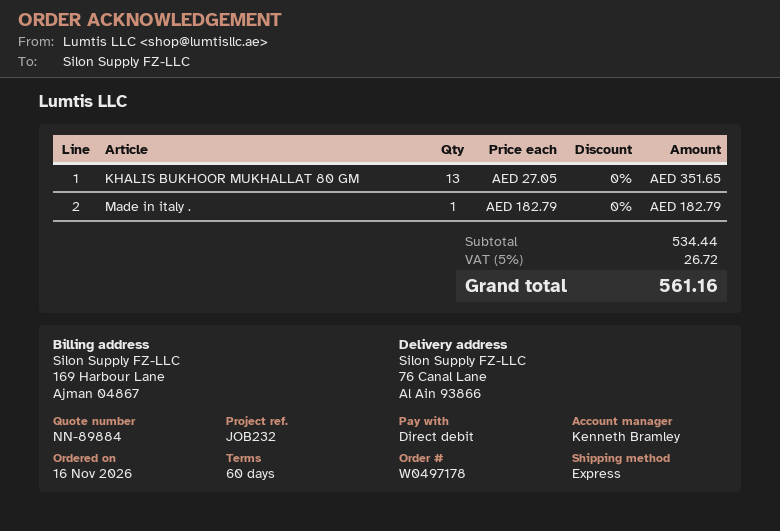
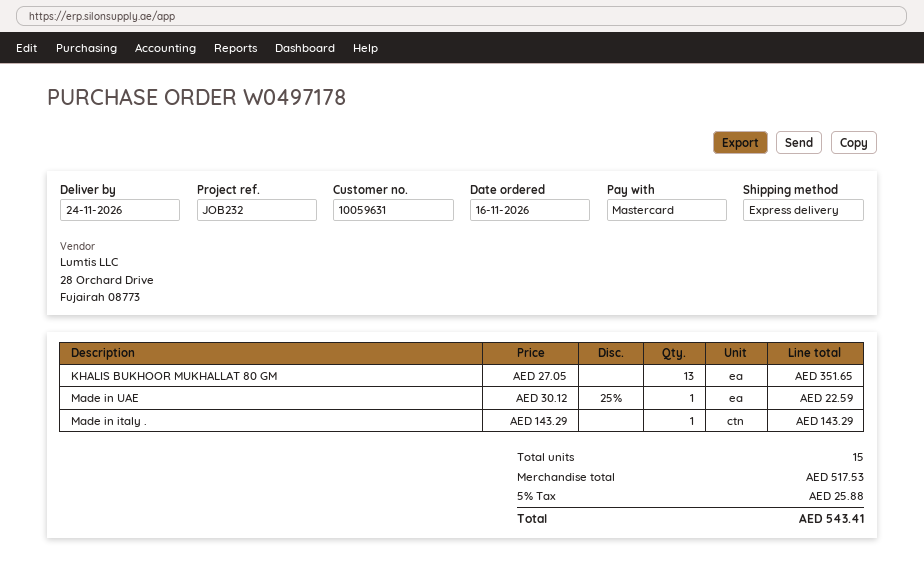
payment method: direct debit -> Mastercard
Made in italy .: 1 x 182.79 = 182.79 -> 1 x 143.29 = 143.29
Made in UAE: none -> 1 x 30.12 - 25% = 22.59
subtotal: 534.44 -> 517.53
tax: 5% = 26.72 -> 5% = 25.88
total: 561.16 -> 543.41

